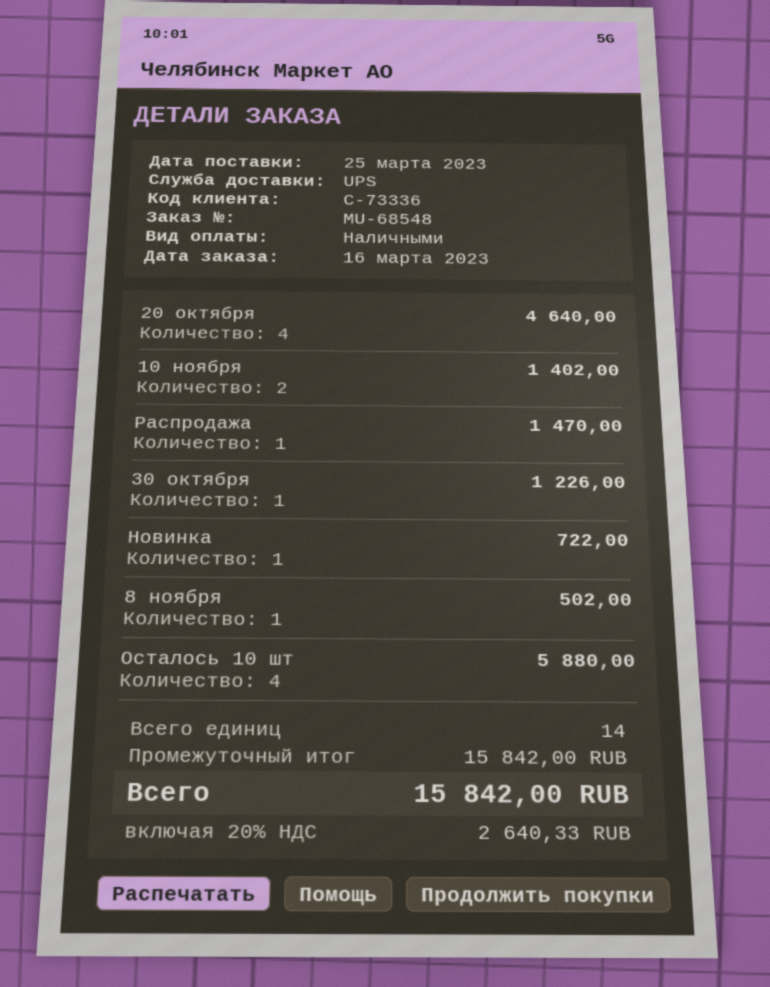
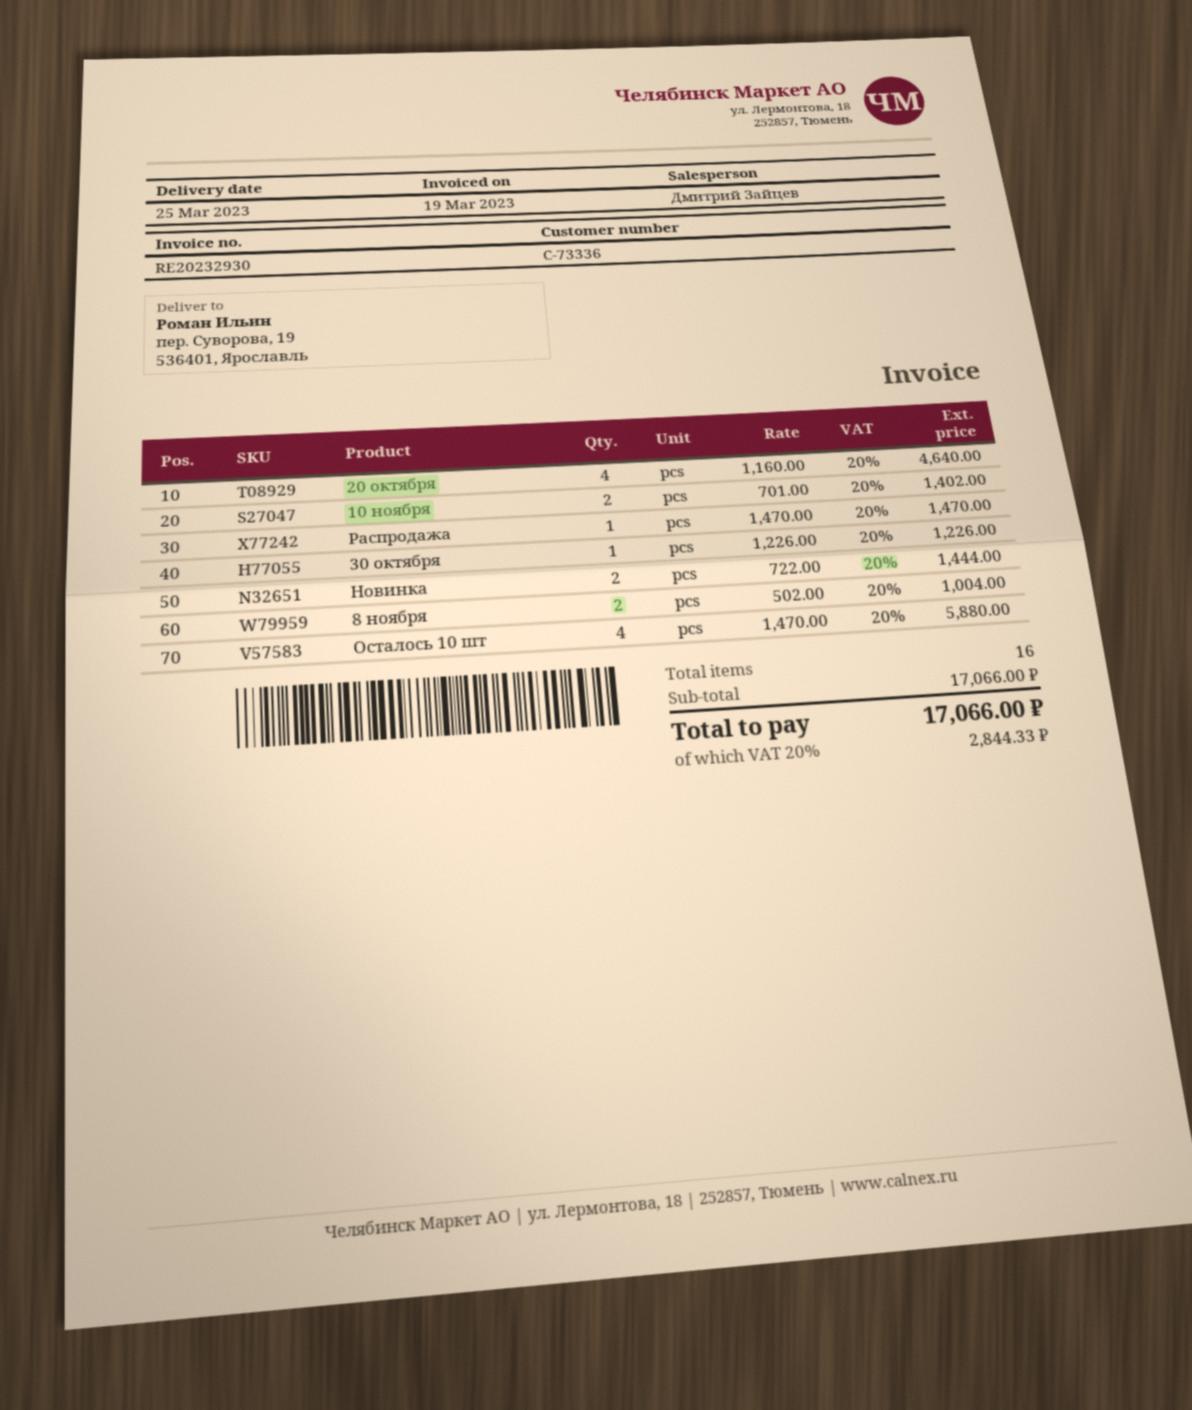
Новинка: 1 for 722.00 -> 2 for 1444.00
8 ноября: 1 for 502.00 -> 2 for 1004.00
total quantity: 14 -> 16
subtotal: 15842.00 -> 17066.00
tax: 20% = 2640.33 -> 20% = 2844.33
total: 15842.00 -> 17066.00

